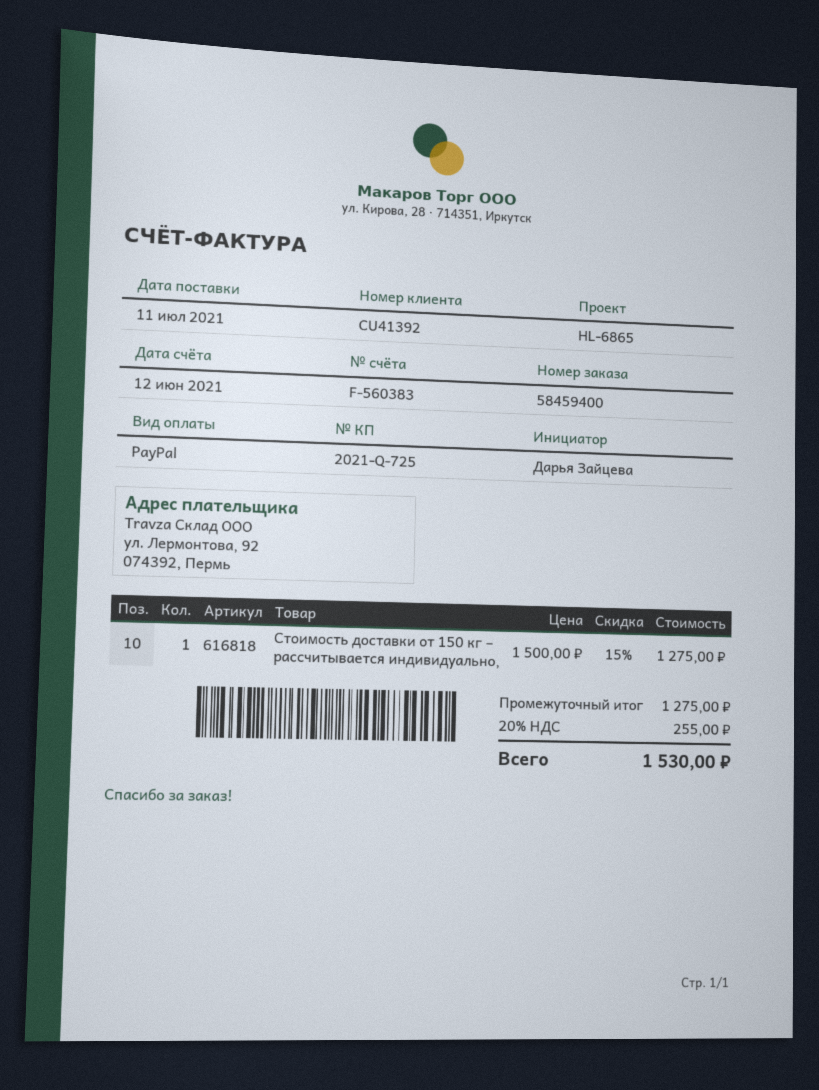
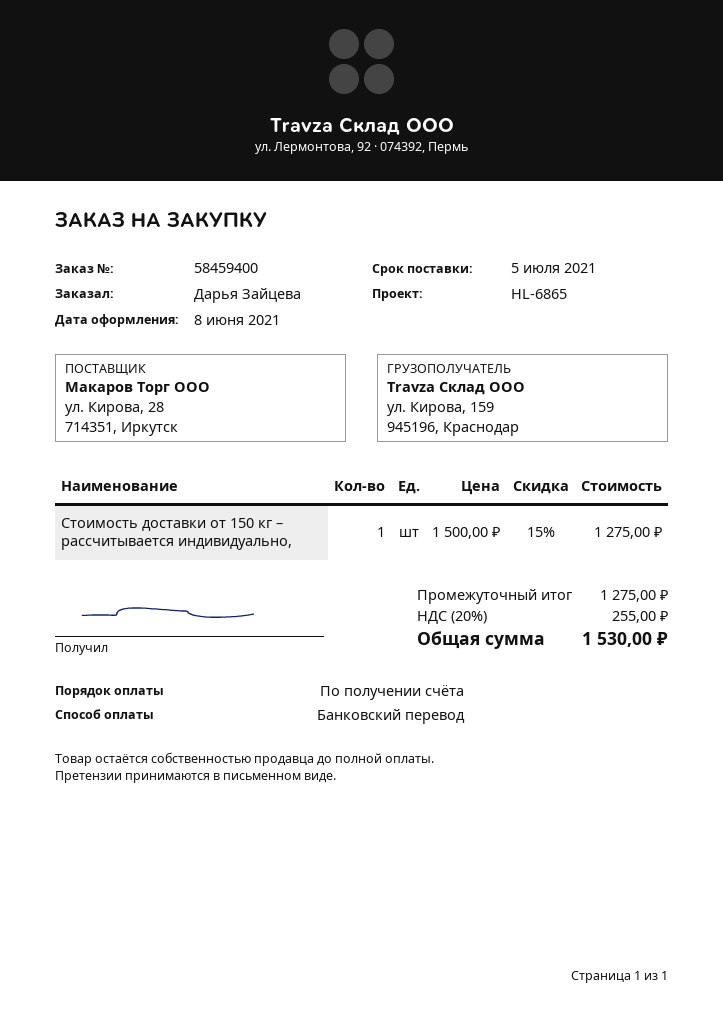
delivery date: 2021-07-11 -> 2021-07-05
payment method: PayPal -> bank transfer

